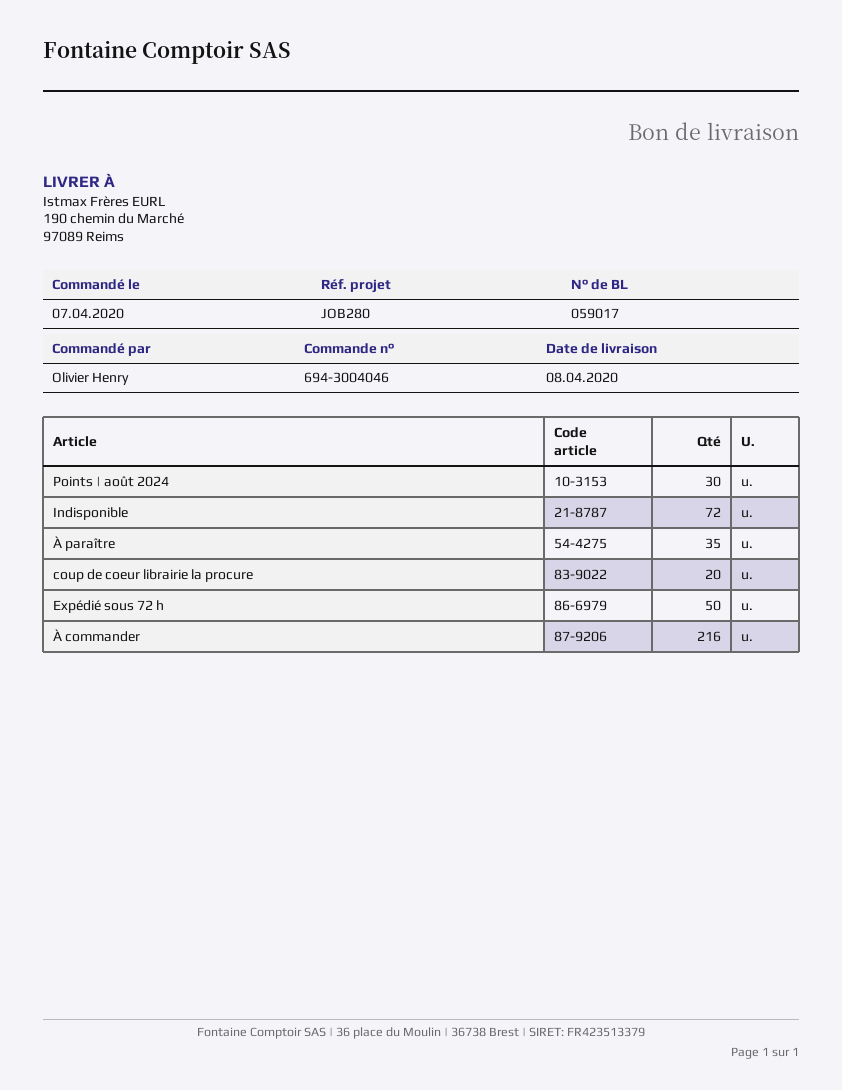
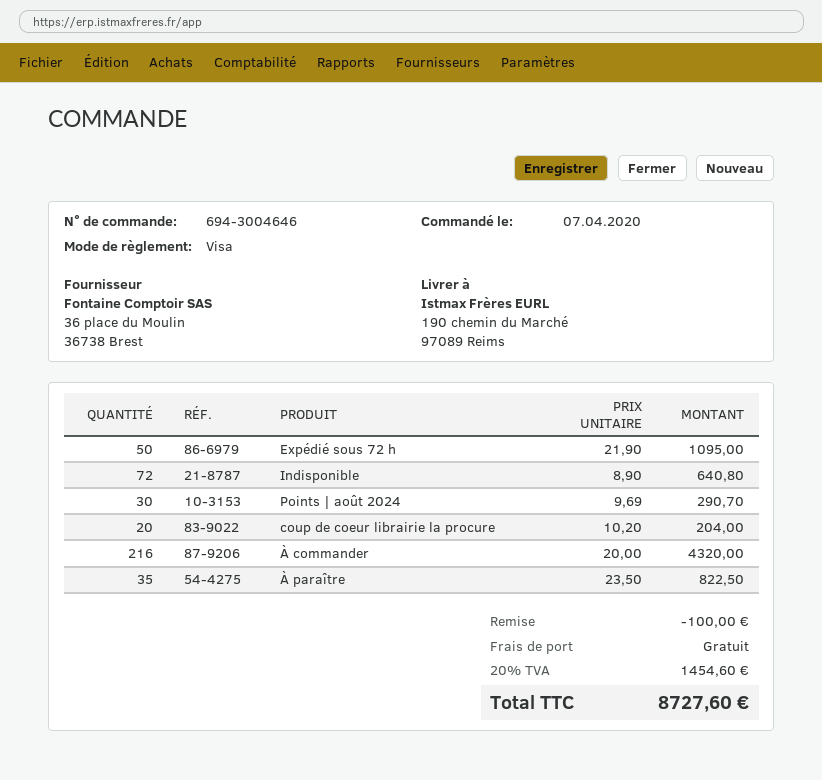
order number: 694-3004046 -> 694-3004646

